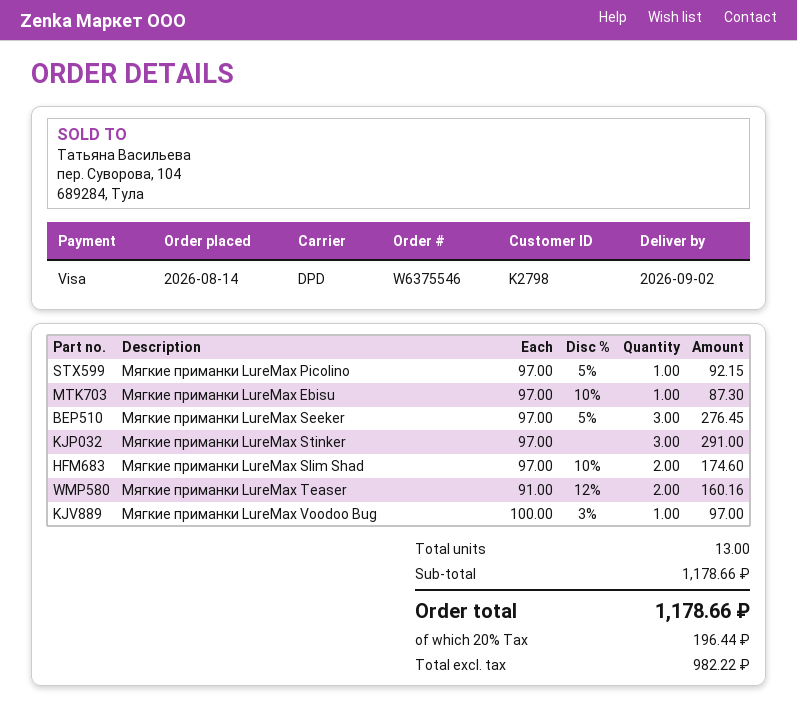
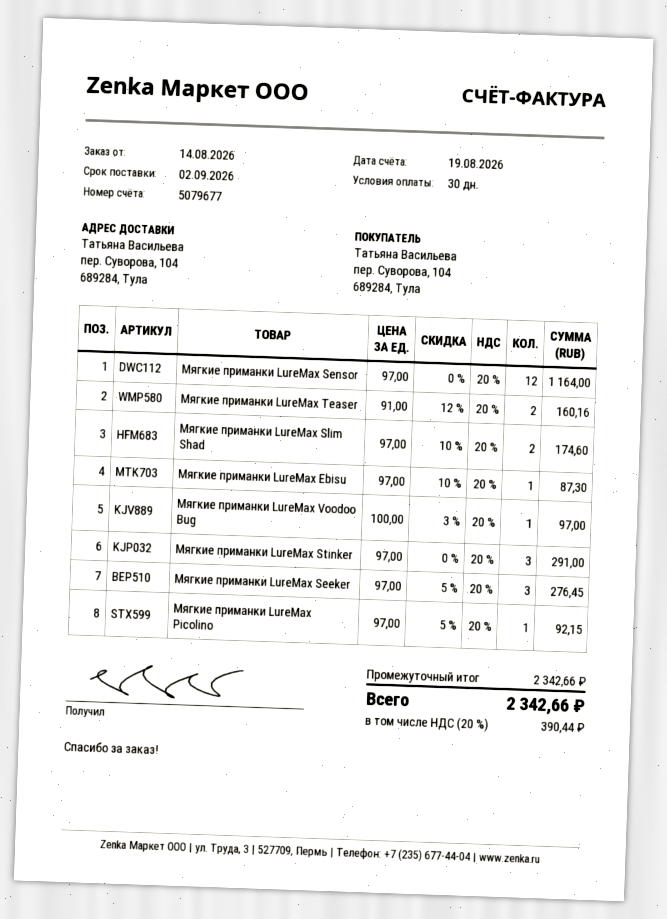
Мягкие приманки LureMax Sensor: none -> 12 x 97.00 = 1164.00
subtotal: 1178.66 -> 2342.66
tax: 20% = 196.44 -> 20% = 390.44
total: 1178.66 -> 2342.66

